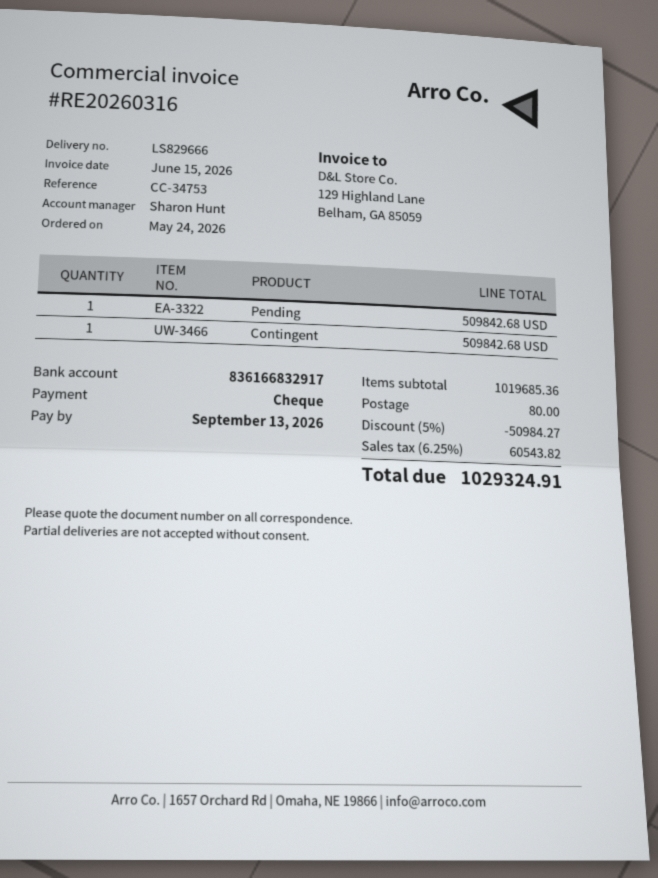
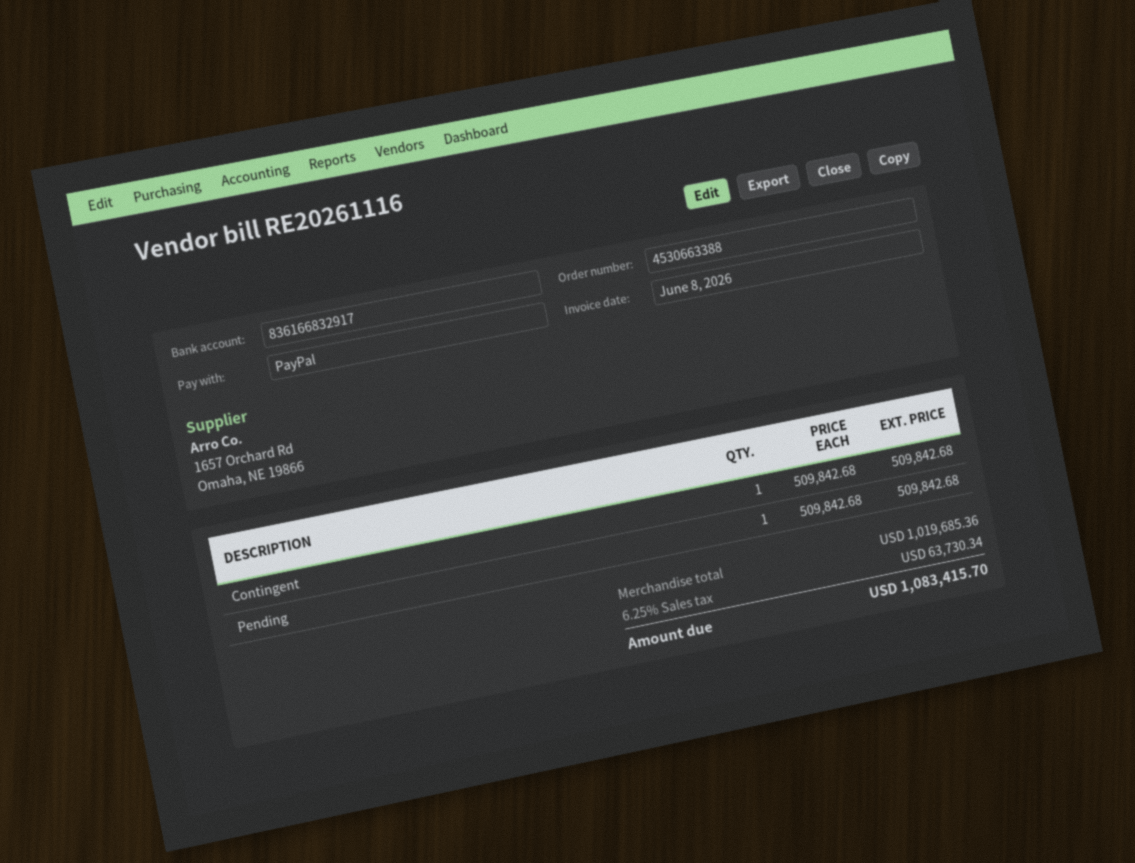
invoice number: RE20260316 -> RE20261116
invoice date: 2026-06-15 -> 2026-06-08
payment method: cheque -> PayPal
discount: 5% = 50984.27 -> none
shipping: 80.00 -> none
tax: 6.25% = 60543.82 -> 6.25% = 63730.34
total: 1029324.91 -> 1083415.70

